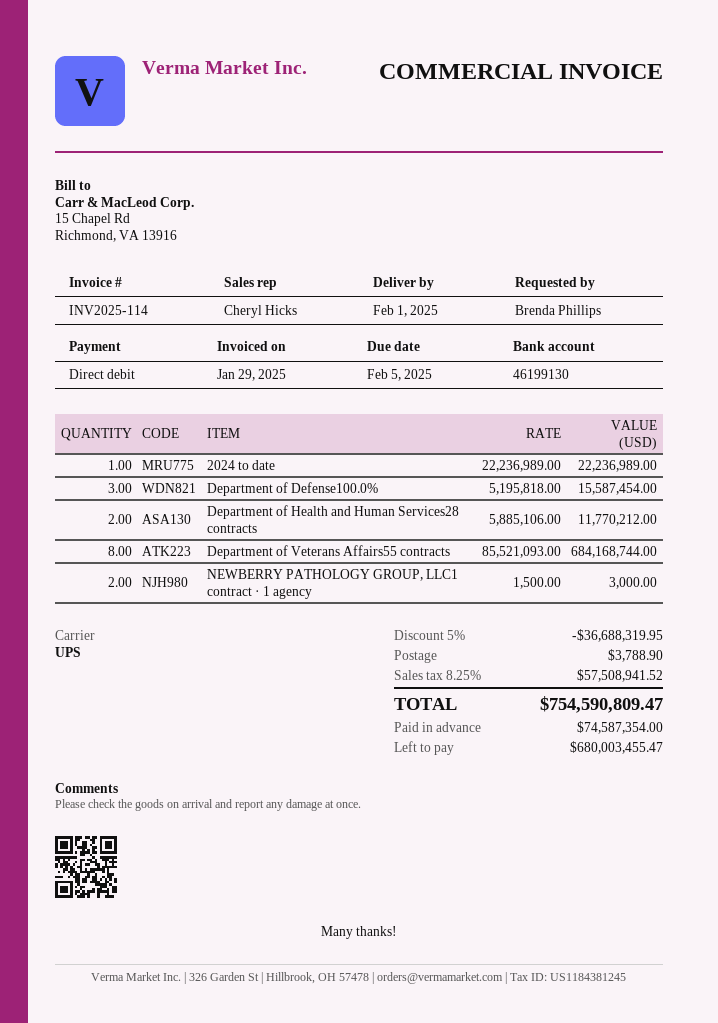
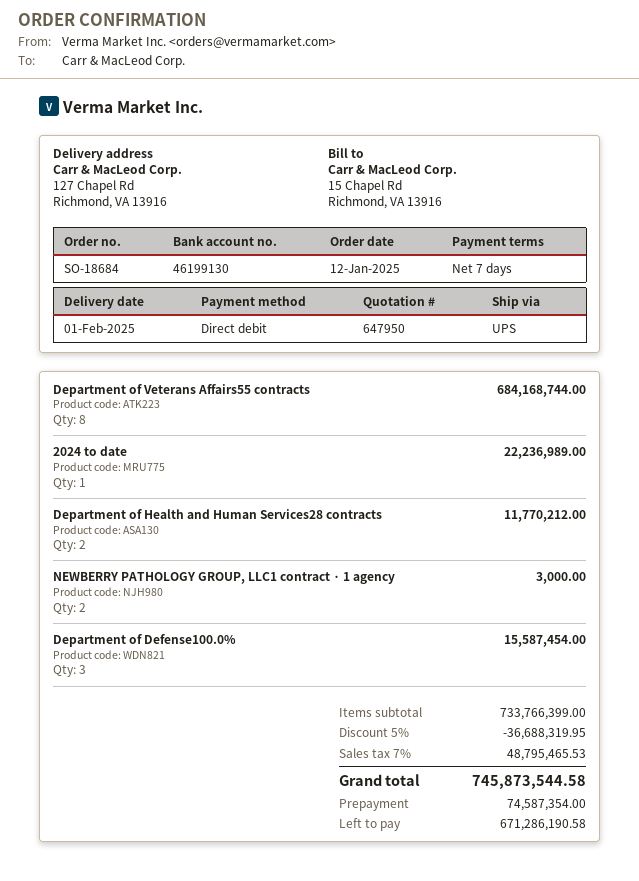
shipping: 3788.90 -> none
tax: 8.25% = 57508941.52 -> 7% = 48795465.53
total: 754590809.47 -> 745873544.58
balance: 680003455.47 -> 671286190.58

